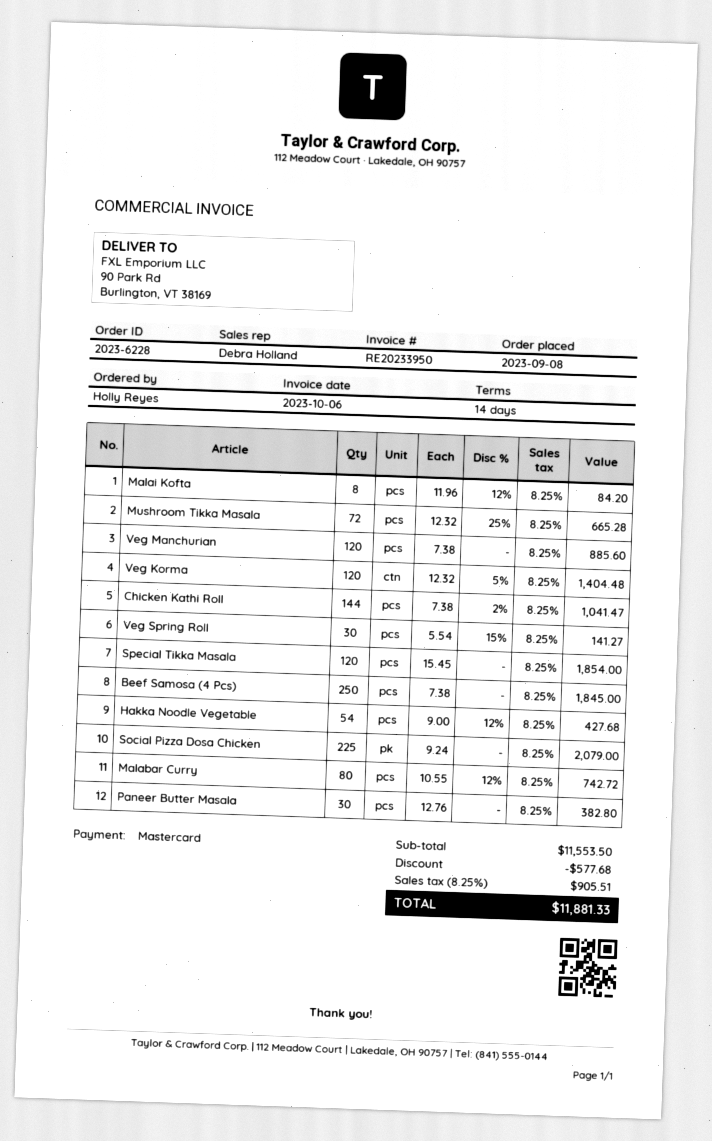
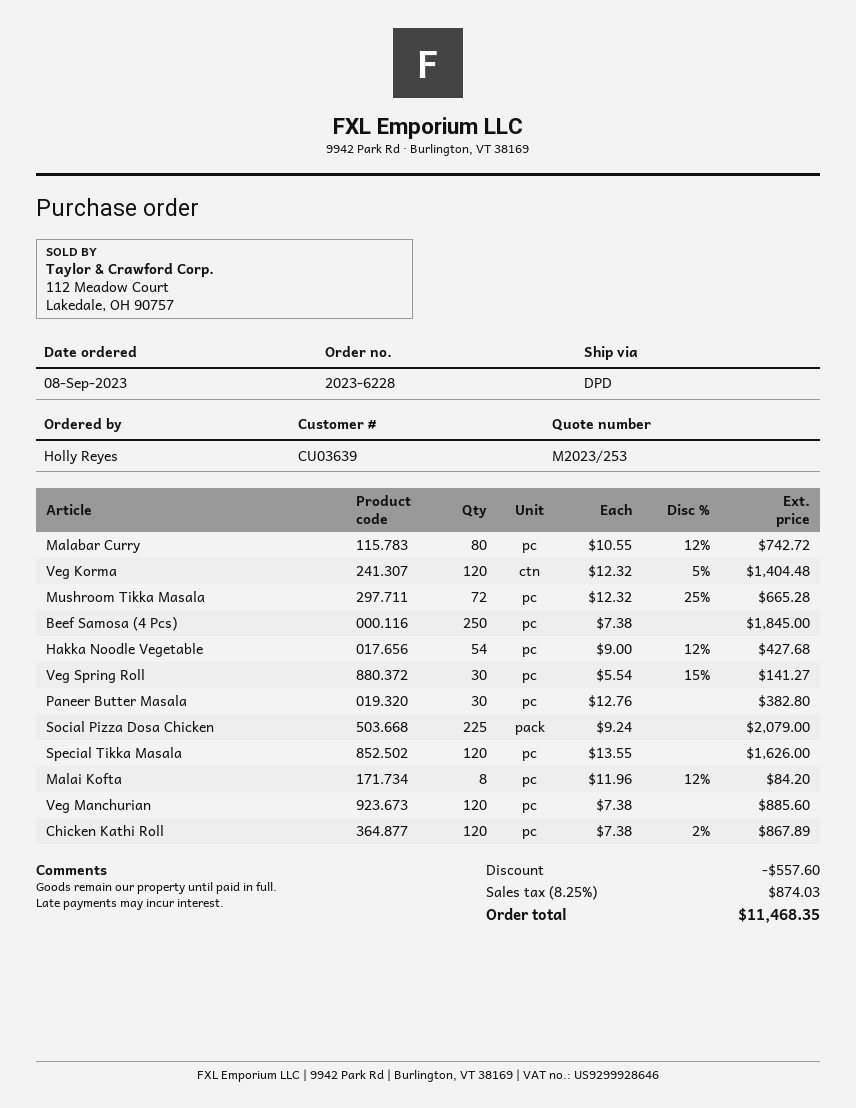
Chicken Kathi Roll: 144 x 7.38 - 2% = 1041.47 -> 120 x 7.38 - 2% = 867.89
Special Tikka Masala: 120 x 15.45 = 1854.00 -> 120 x 13.55 = 1626.00
discount: 577.68 -> 557.60
tax: 8.25% = 905.51 -> 8.25% = 874.03
total: 11881.33 -> 11468.35

